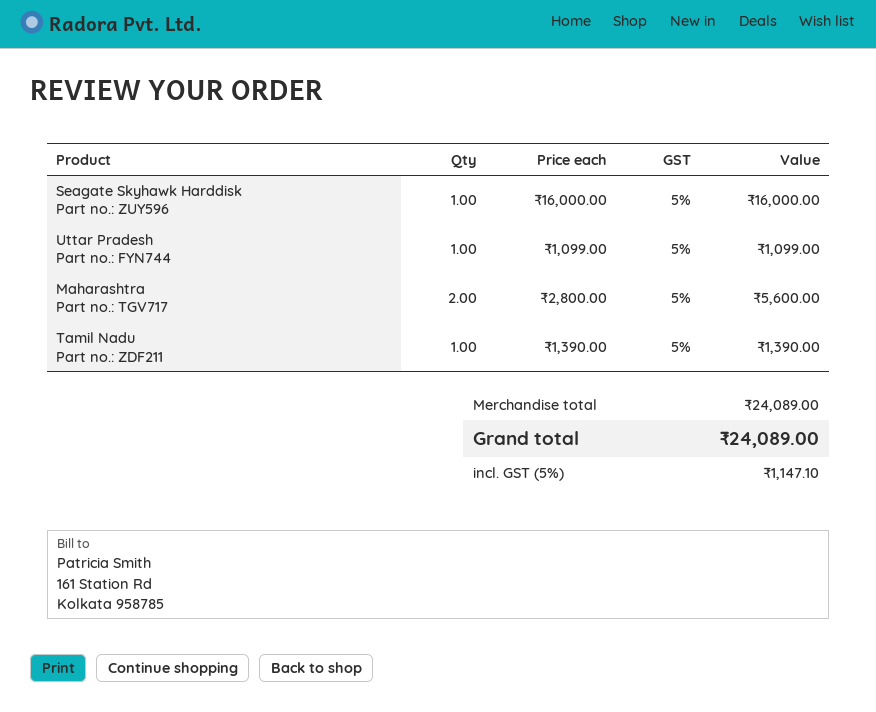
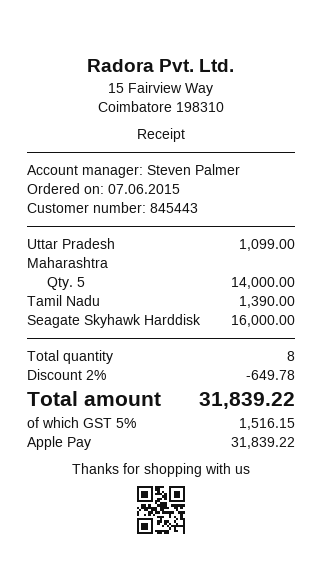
Maharashtra: 2 for 5600.00 -> 5 for 14000.00
discount: none -> 2% = 649.78
tax: 5% = 1147.10 -> 5% = 1516.15
total: 24089.00 -> 31839.22

